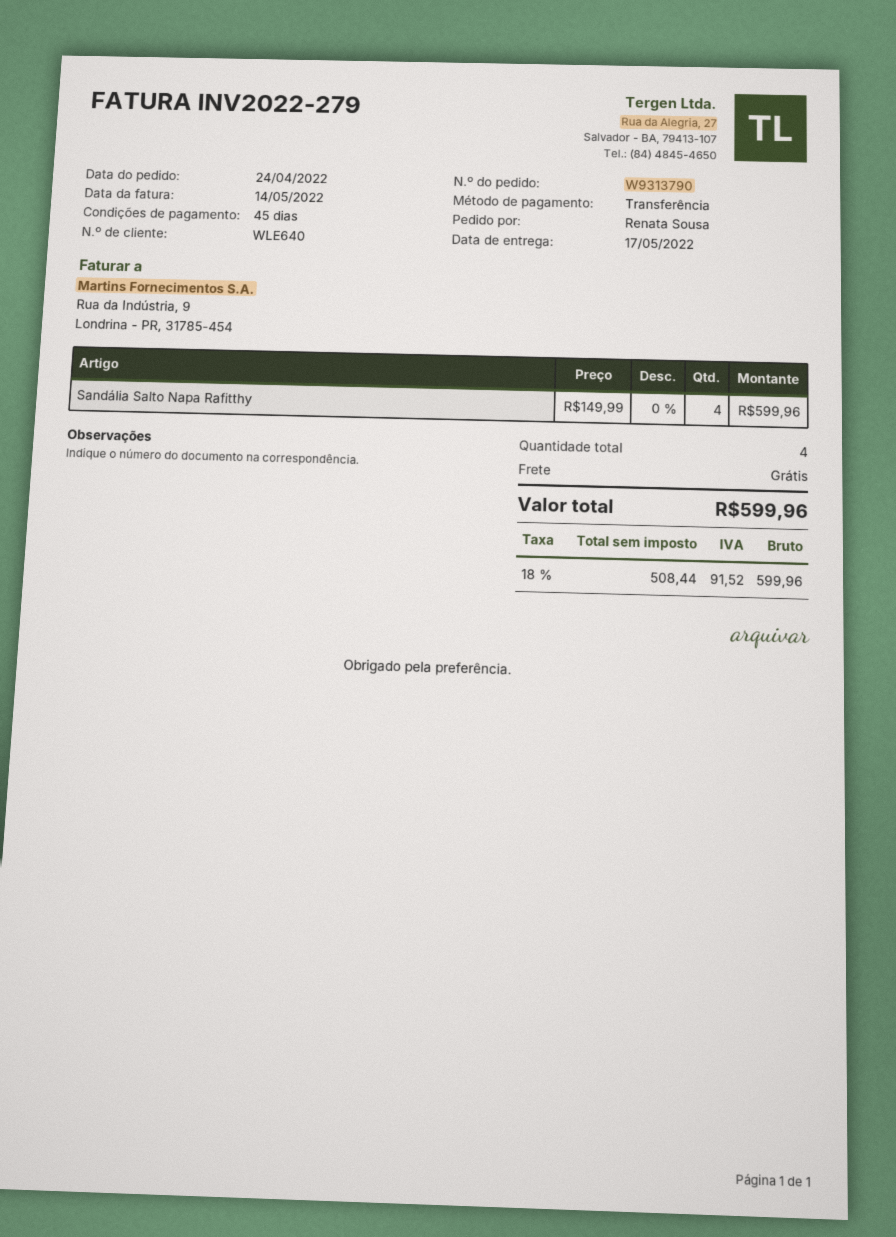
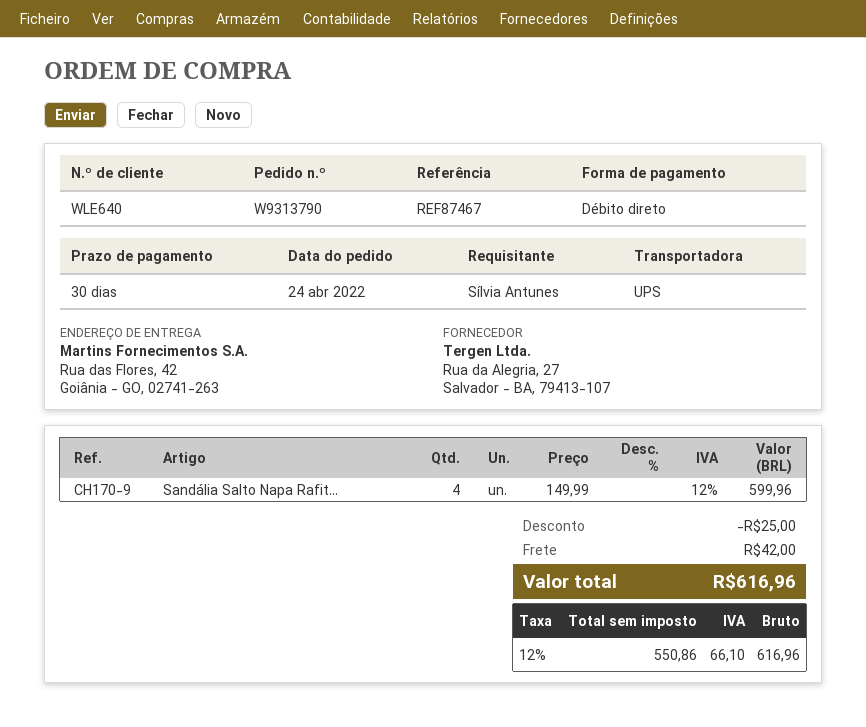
payment terms: 45 days -> 30 days
ordered by: Renata Sousa -> Sílvia Antunes
payment method: bank transfer -> direct debit
discount: none -> 25.00
shipping: 0.00 -> 42.00
net: 508.44 -> 550.86
tax: 18% = 91.52 -> 12% = 66.10
total: 599.96 -> 616.96

